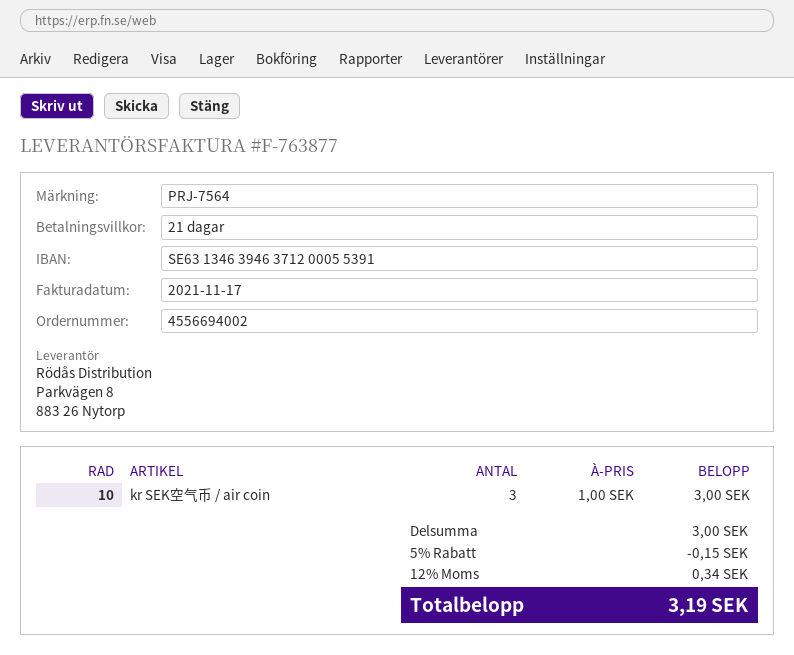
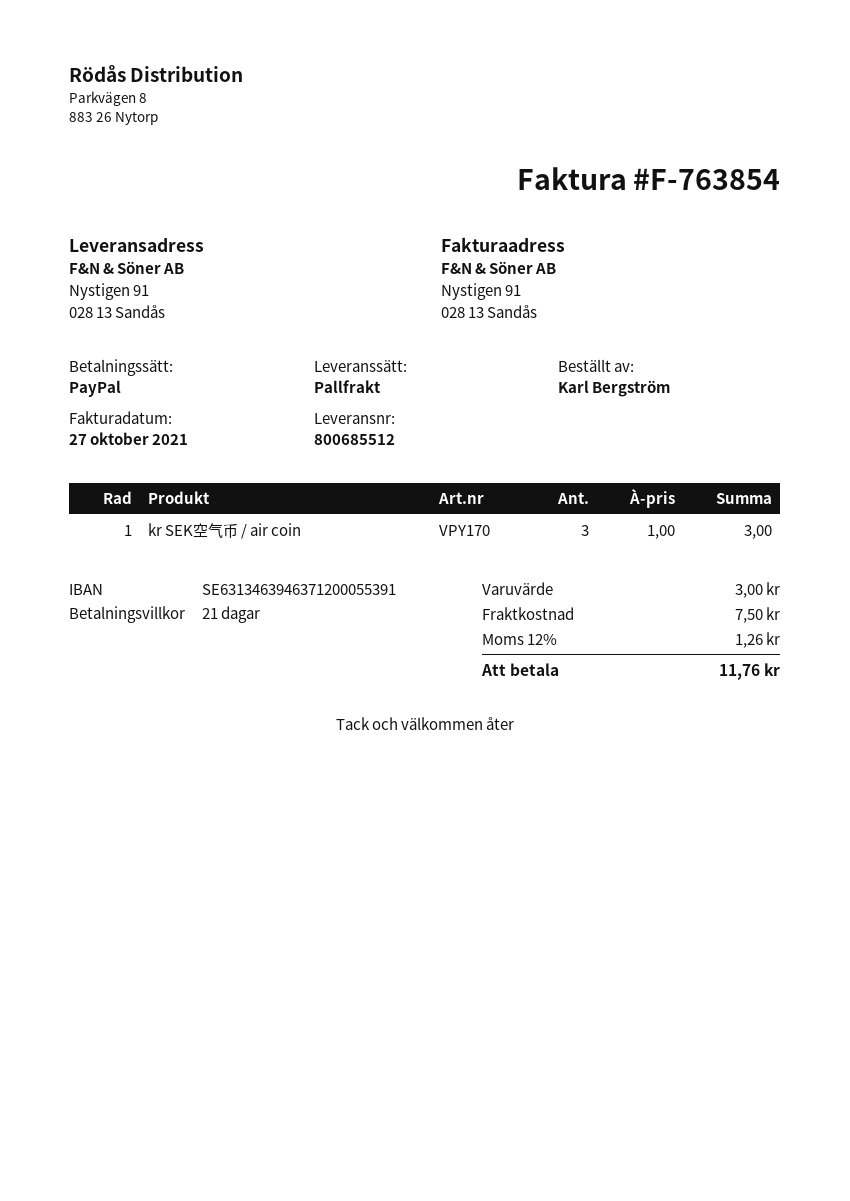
invoice number: F-763877 -> F-763854
invoice date: 2021-11-17 -> 2021-10-27
discount: 5% = 0.15 -> none
shipping: none -> 7.50
tax: 12% = 0.34 -> 12% = 1.26
total: 3.19 -> 11.76

